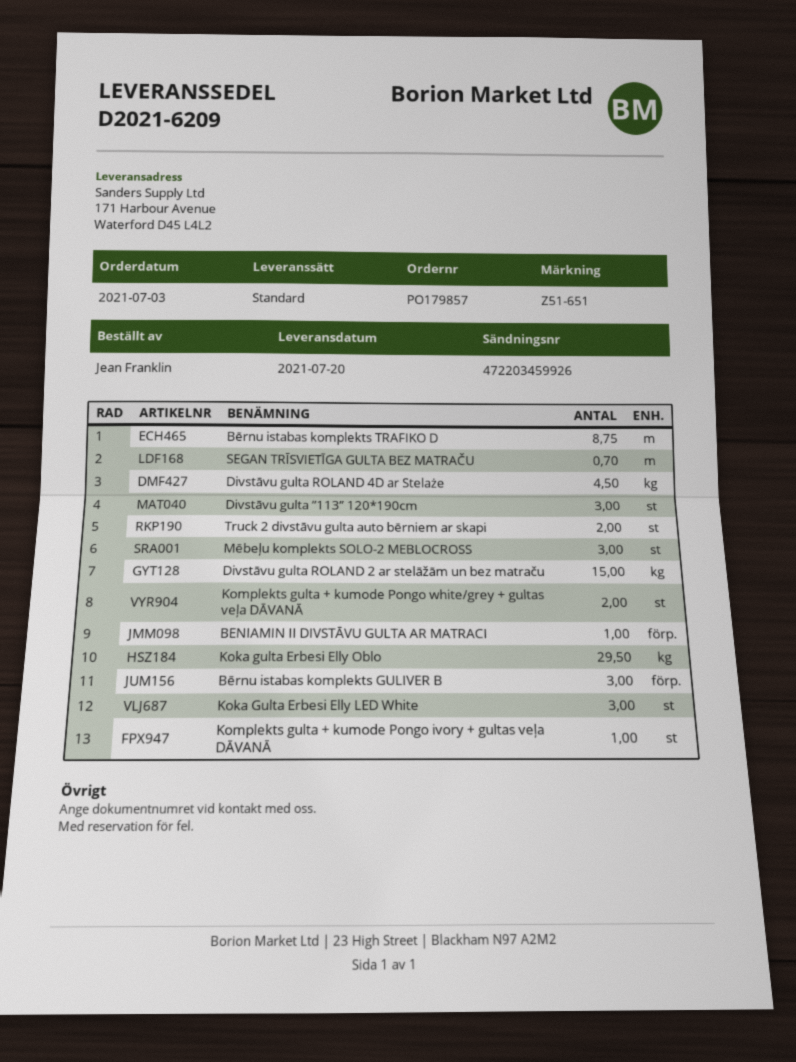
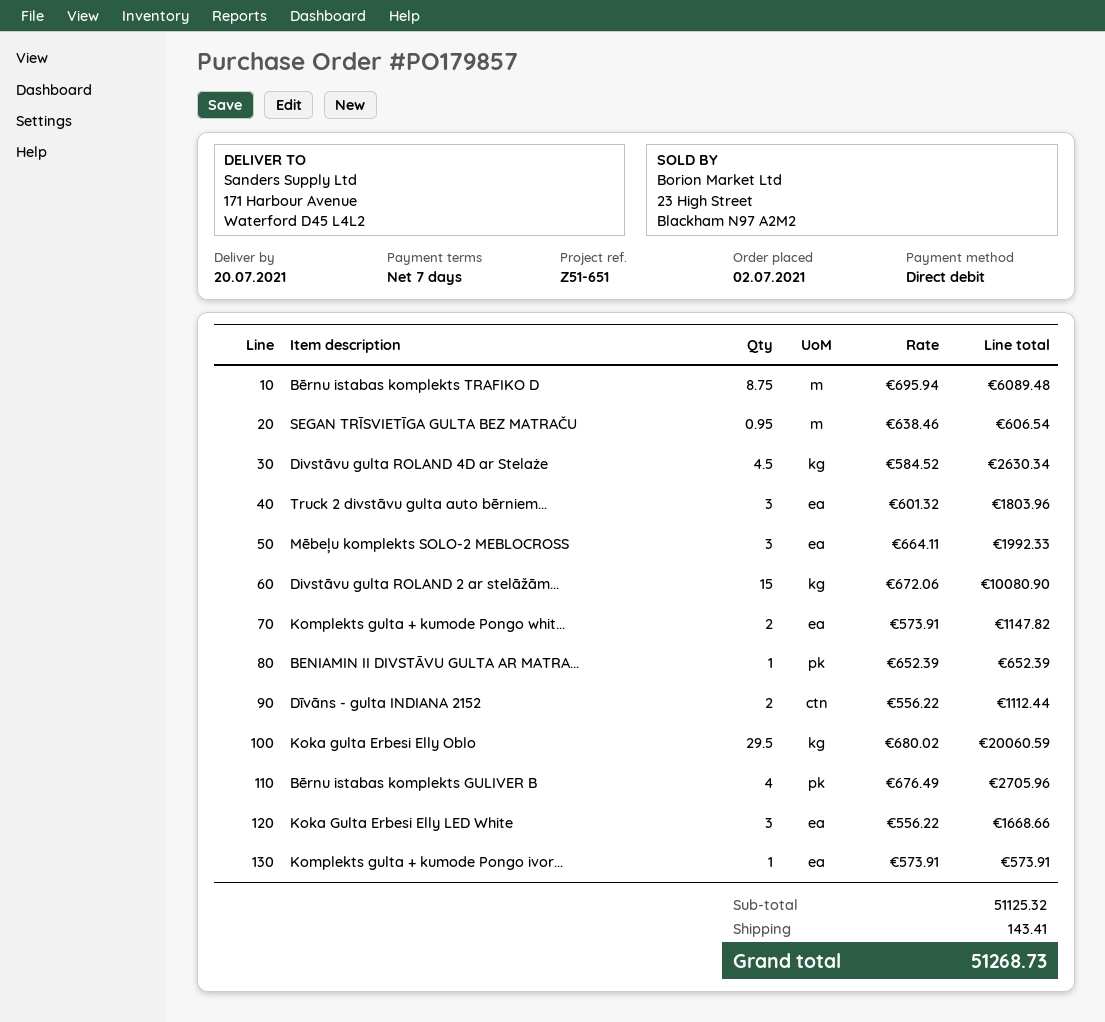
order date: 2021-07-03 -> 2021-07-02
SEGAN TRĪSVIETĪGA GULTA BEZ MATRAČU: 0.7 -> 0.95
Divstāvu gulta ”113” 120*190cm: 3 -> none
Truck 2 divstāvu gulta auto bērniem ar skapi: 2 -> 3
Bērnu istabas komplekts GULIVER B: 3 -> 4
Dīvāns - gulta INDIANA 2152: none -> 2

